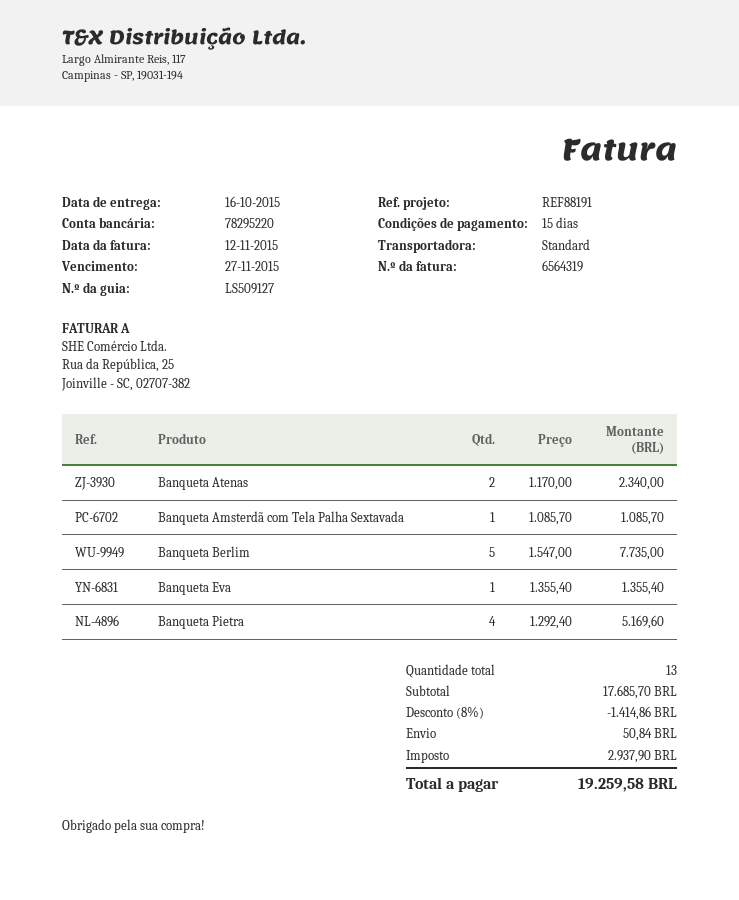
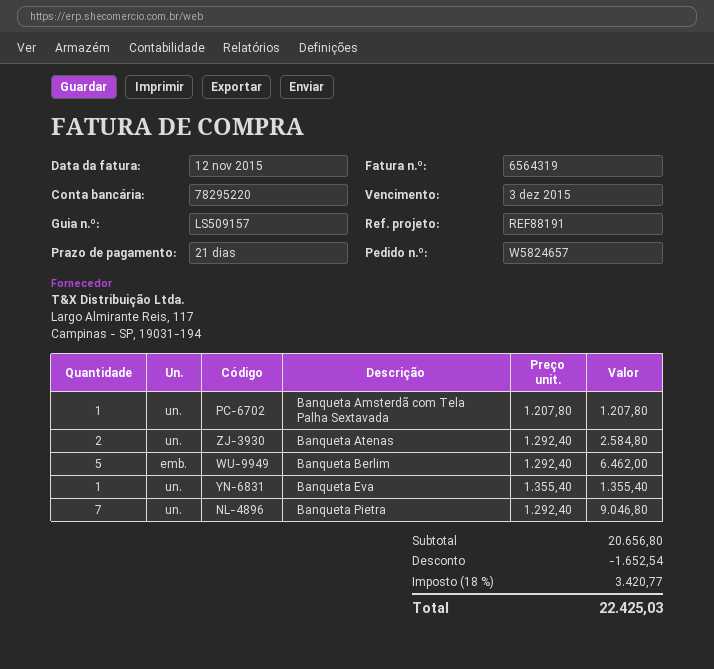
delivery note number: LS509127 -> LS509157
payment terms: 15 days -> 21 days
due date: 2015-11-27 -> 2015-12-03
Banqueta Atenas: 2 x 1170.00 = 2340.00 -> 2 x 1292.40 = 2584.80
Banqueta Amsterdã com Tela Palha Sextavada: 1 x 1085.70 = 1085.70 -> 1 x 1207.80 = 1207.80
Banqueta Berlim: 5 x 1547.00 = 7735.00 -> 5 x 1292.40 = 6462.00
Banqueta Pietra: 4 x 1292.40 = 5169.60 -> 7 x 1292.40 = 9046.80
subtotal: 17685.70 -> 20656.80
discount: 1414.86 -> 1652.54
shipping: 50.84 -> none
tax: 2937.90 -> 3420.77
total: 19259.58 -> 22425.03

